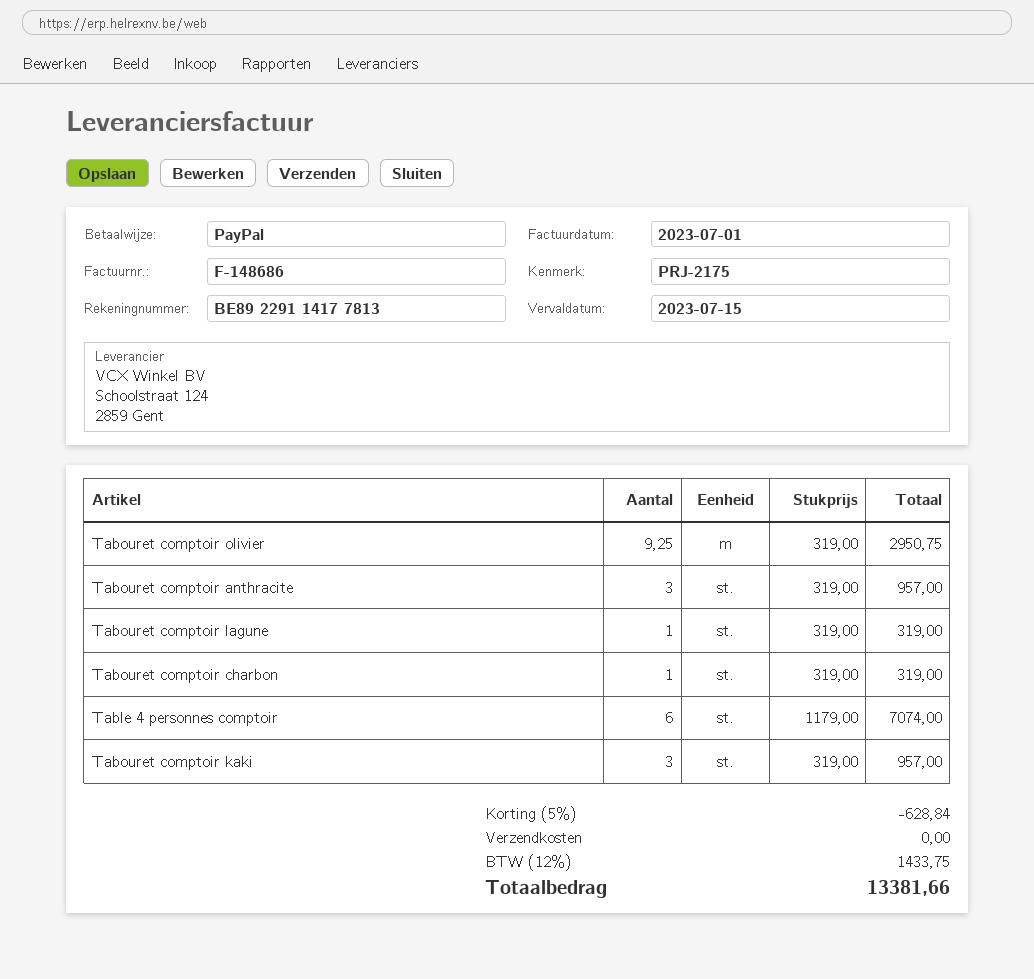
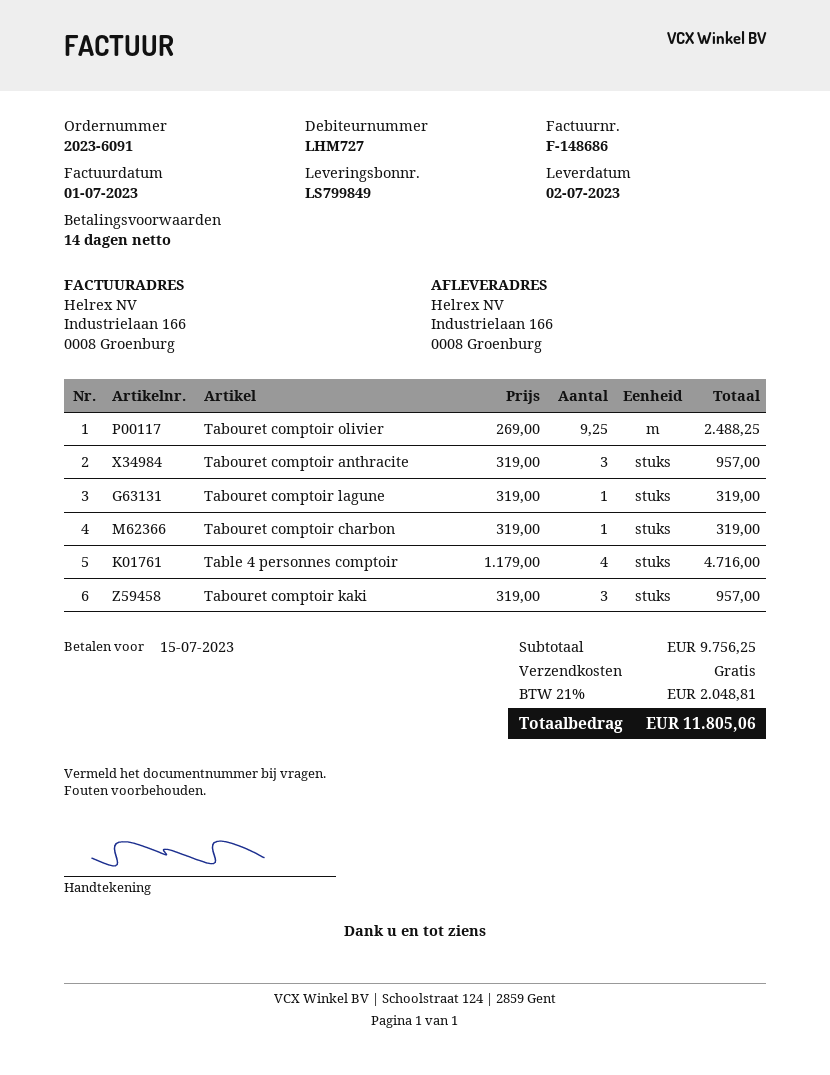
Tabouret comptoir olivier: 9.25 x 319.00 = 2950.75 -> 9.25 x 269.00 = 2488.25
Table 4 personnes comptoir: 6 x 1179.00 = 7074.00 -> 4 x 1179.00 = 4716.00
discount: 5% = 628.84 -> none
tax: 12% = 1433.75 -> 21% = 2048.81
total: 13381.66 -> 11805.06

